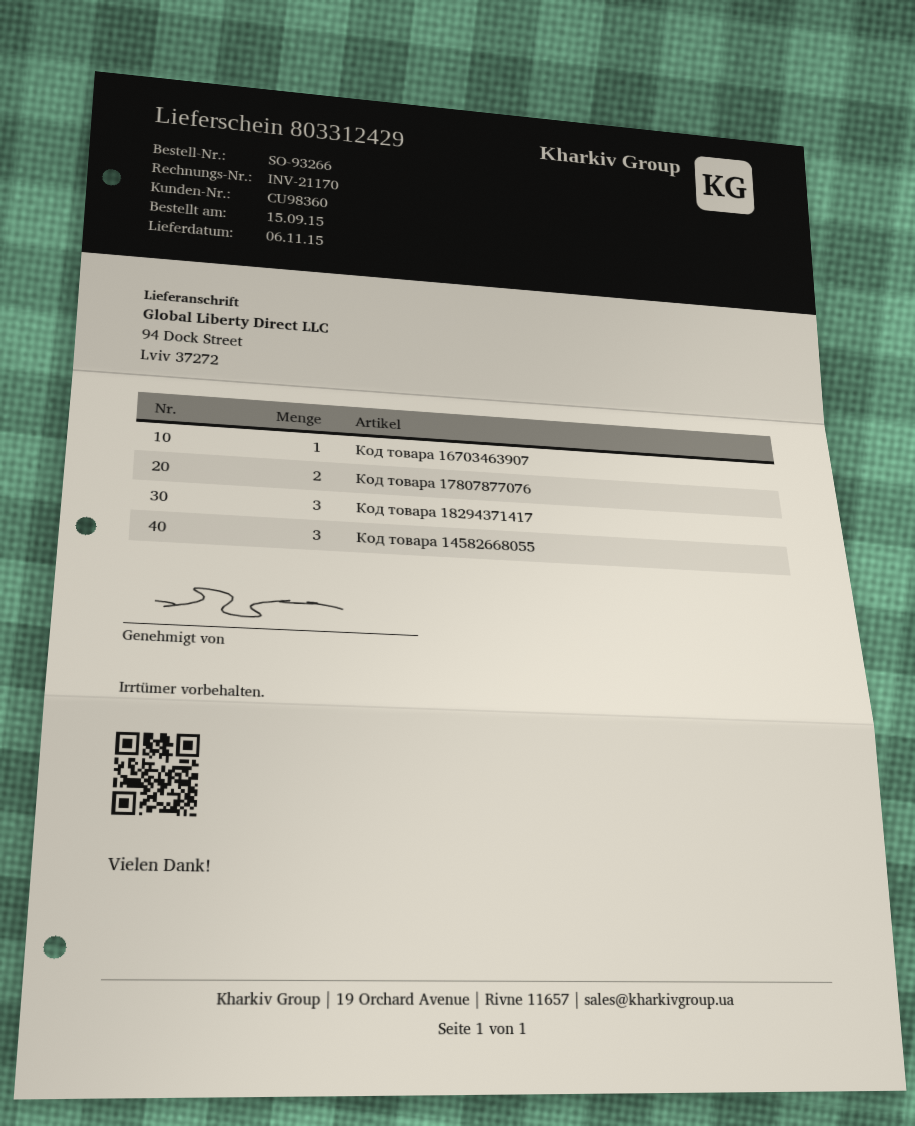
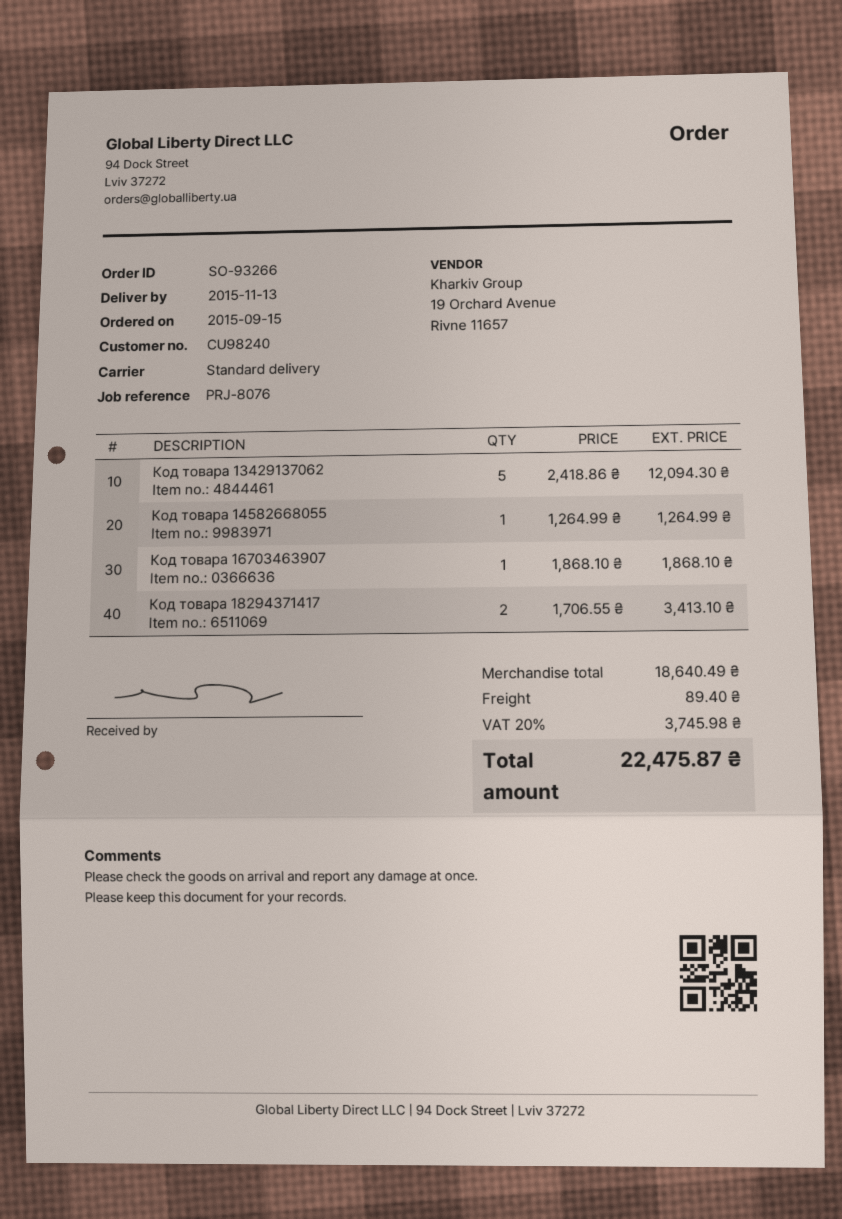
delivery date: 2015-11-06 -> 2015-11-13
customer number: CU98360 -> CU98240
Код товара 17807877076: 2 -> none
Код товара 18294371417: 3 -> 2
Код товара 14582668055: 3 -> 1
Код товара 13429137062: none -> 5

